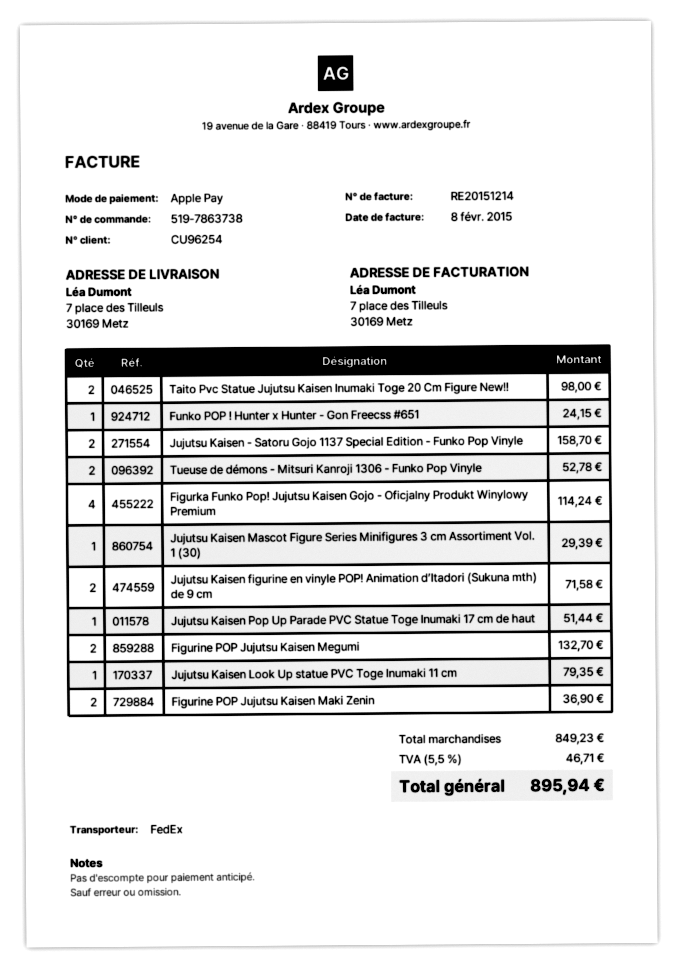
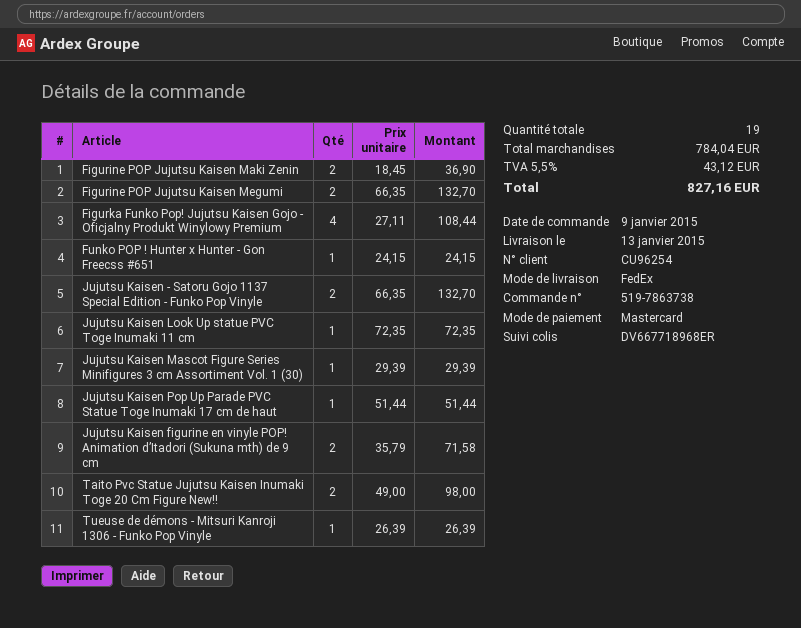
payment method: Apple Pay -> Mastercard
Jujutsu Kaisen - Satoru Gojo 1137 Special Edition - Funko Pop Vinyle: 2 for 158.70 -> 2 for 132.70
Tueuse de démons - Mitsuri Kanroji 1306 - Funko Pop Vinyle: 2 for 52.78 -> 1 for 26.39
Figurka Funko Pop! Jujutsu Kaisen Gojo - Oficjalny Produkt Winylowy Premium: 4 for 114.24 -> 4 for 108.44
Jujutsu Kaisen Look Up statue PVC Toge Inumaki 11 cm: 1 for 79.35 -> 1 for 72.35
subtotal: 849.23 -> 784.04
tax: 5.5% = 46.71 -> 5.5% = 43.12
total: 895.94 -> 827.16

